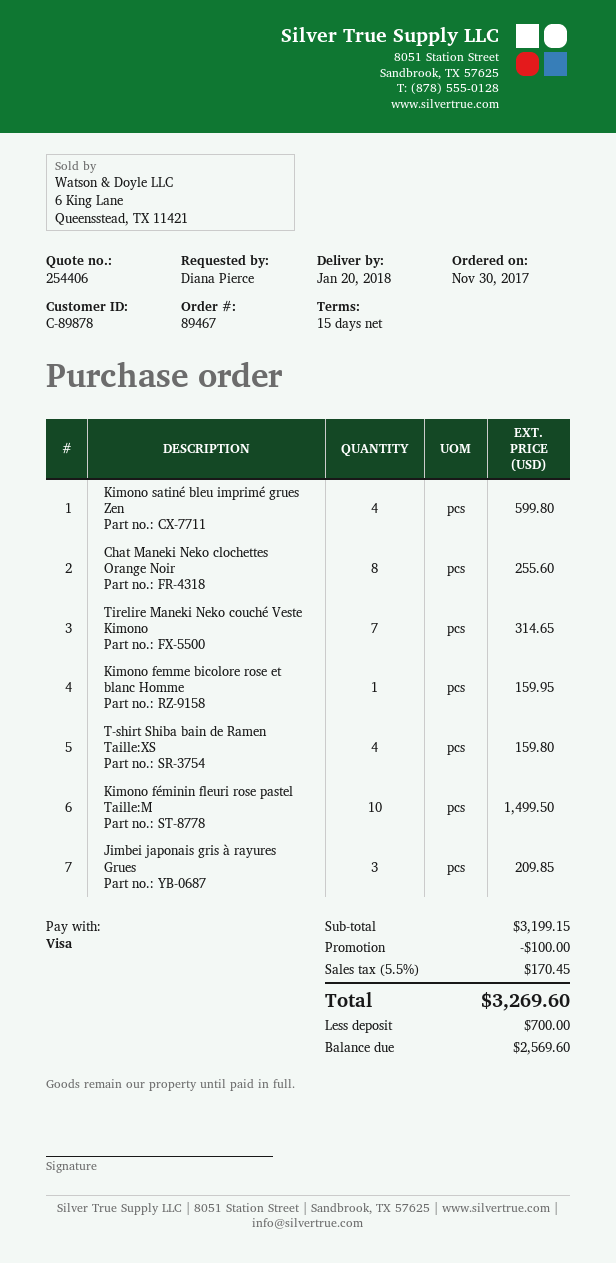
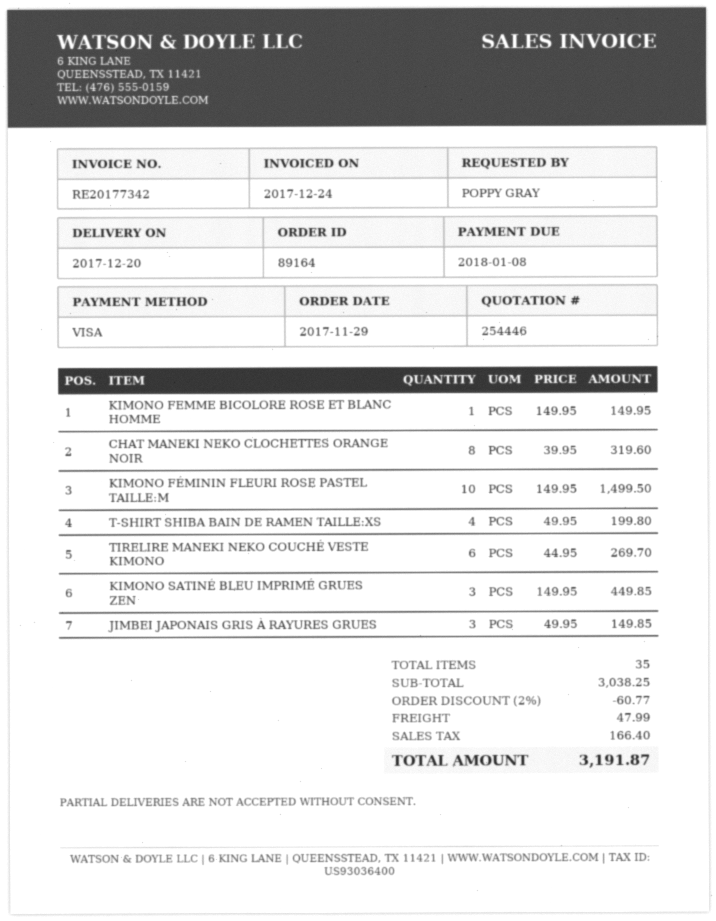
quote number: 254406 -> 254446
order number: 89467 -> 89164
order date: 2017-11-30 -> 2017-11-29
delivery date: 2018-01-20 -> 2017-12-20
ordered by: Diana Pierce -> POPPY GRAY
Kimono satiné bleu imprimé grues Zen: 4 for 599.80 -> 3 for 449.85
Chat Maneki Neko clochettes Orange Noir: 8 for 255.60 -> 8 for 319.60
Tirelire Maneki Neko couché Veste Kimono: 7 for 314.65 -> 6 for 269.70
Kimono femme bicolore rose et blanc Homme: 1 for 159.95 -> 1 for 149.95
T-shirt Shiba bain de Ramen Taille:XS: 4 for 159.80 -> 4 for 199.80
Jimbei japonais gris à rayures Grues: 3 for 209.85 -> 3 for 149.85
subtotal: 3199.15 -> 3038.25
discount: 100.00 -> 60.77
shipping: none -> 47.99
tax: 170.45 -> 166.40
total: 3269.60 -> 3191.87

